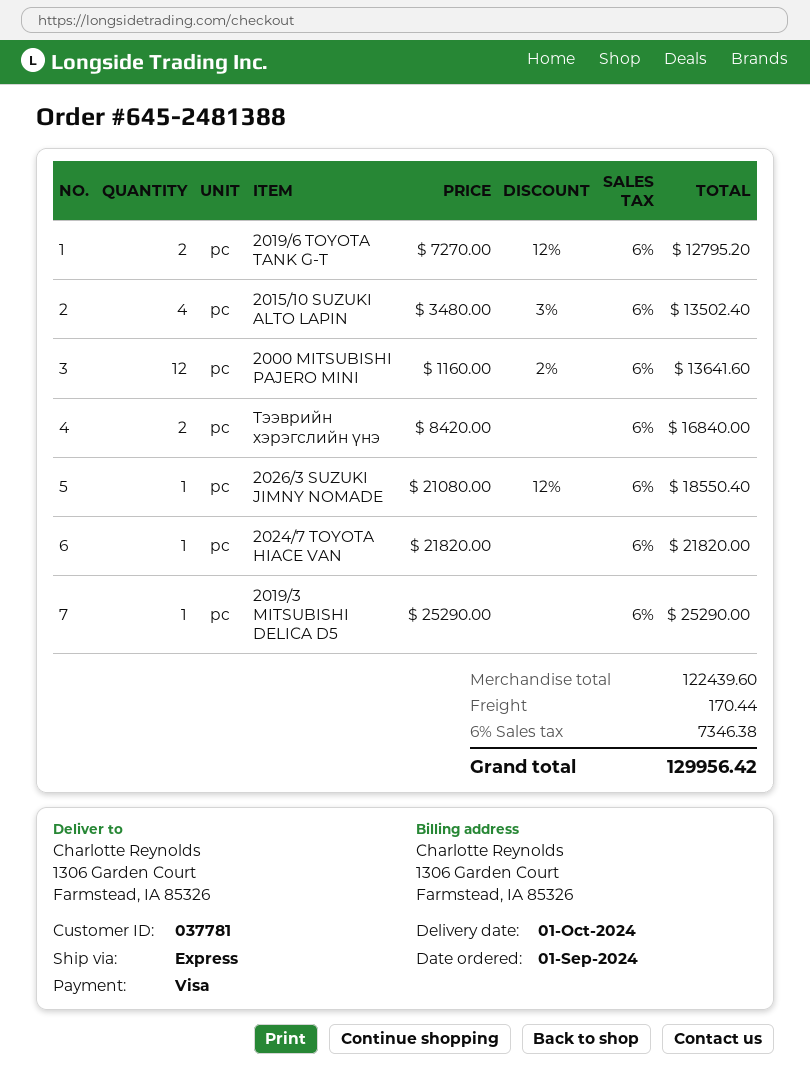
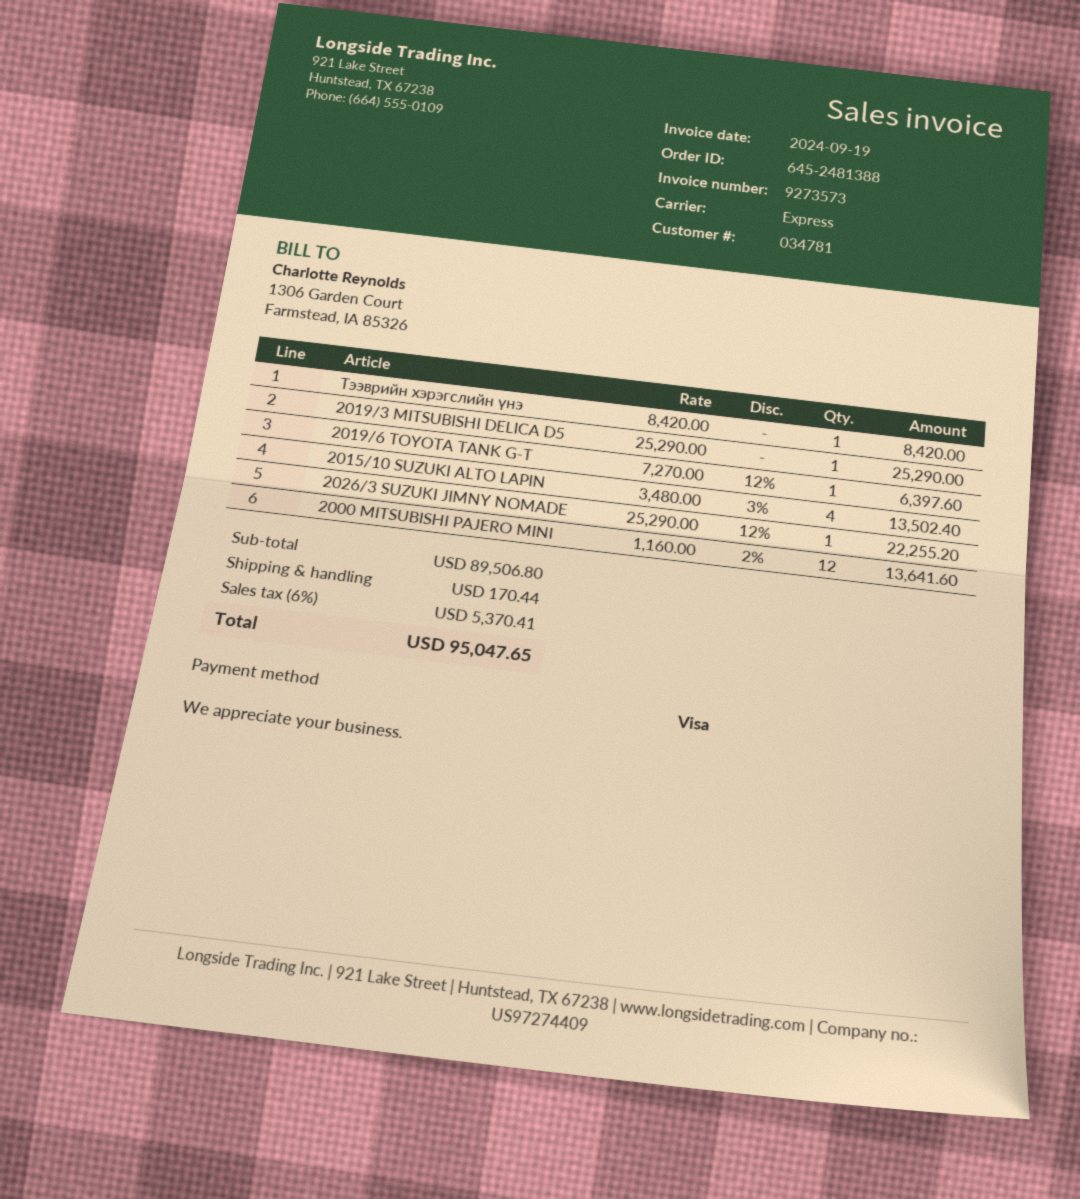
customer number: 037781 -> 034781
2019/6 TOYOTA TANK G-T: 2 x 7270.00 - 12% = 12795.20 -> 1 x 7270.00 - 12% = 6397.60
Тээврийн хэрэгслийн үнэ: 2 x 8420.00 = 16840.00 -> 1 x 8420.00 = 8420.00
2026/3 SUZUKI JIMNY NOMADE: 1 x 21080.00 - 12% = 18550.40 -> 1 x 25290.00 - 12% = 22255.20
2024/7 TOYOTA HIACE VAN: 1 x 21820.00 = 21820.00 -> none
subtotal: 122439.60 -> 89506.80
tax: 6% = 7346.38 -> 6% = 5370.41
total: 129956.42 -> 95047.65

